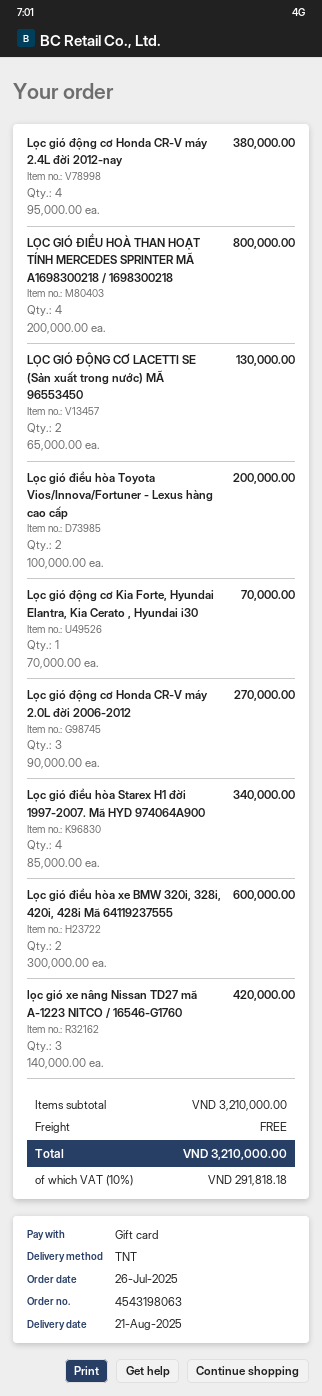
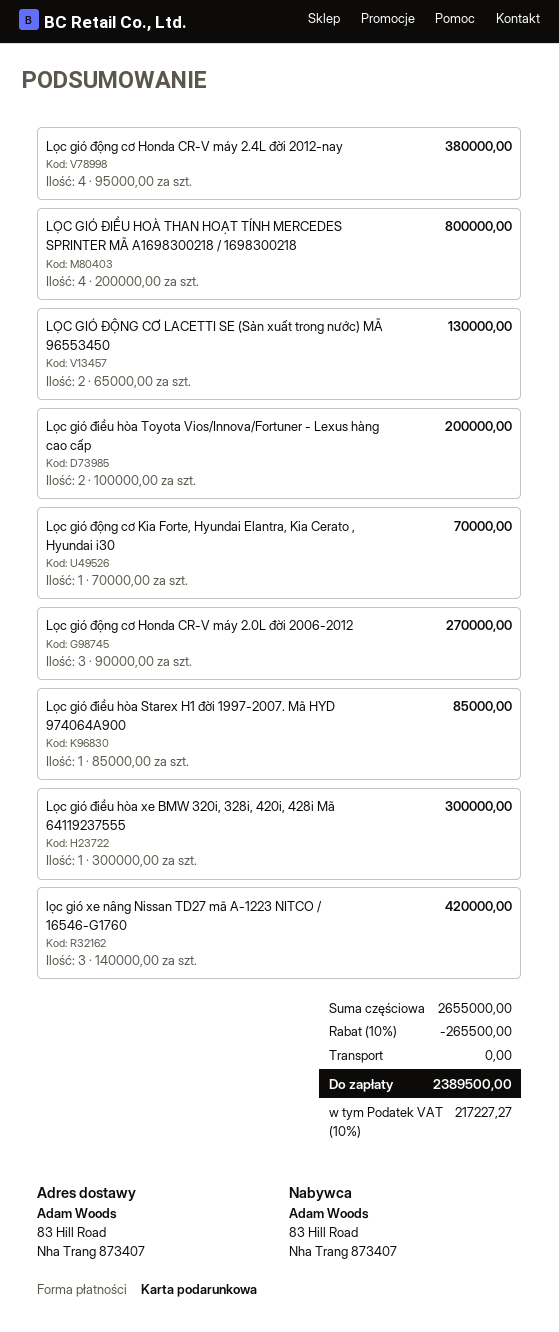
Lọc gió điều hòa Starex H1 đời 1997-2007. Mã HYD 974064A900: 4 x 85000.00 = 340000.00 -> 1 x 85000.00 = 85000.00
Lọc gió điều hòa xe BMW 320i, 328i, 420i, 428i Mã 64119237555: 2 x 300000.00 = 600000.00 -> 1 x 300000.00 = 300000.00
subtotal: 3210000.00 -> 2655000.00
discount: none -> 10% = 265500.00
tax: 10% = 291818.18 -> 10% = 217227.27
total: 3210000.00 -> 2389500.00

